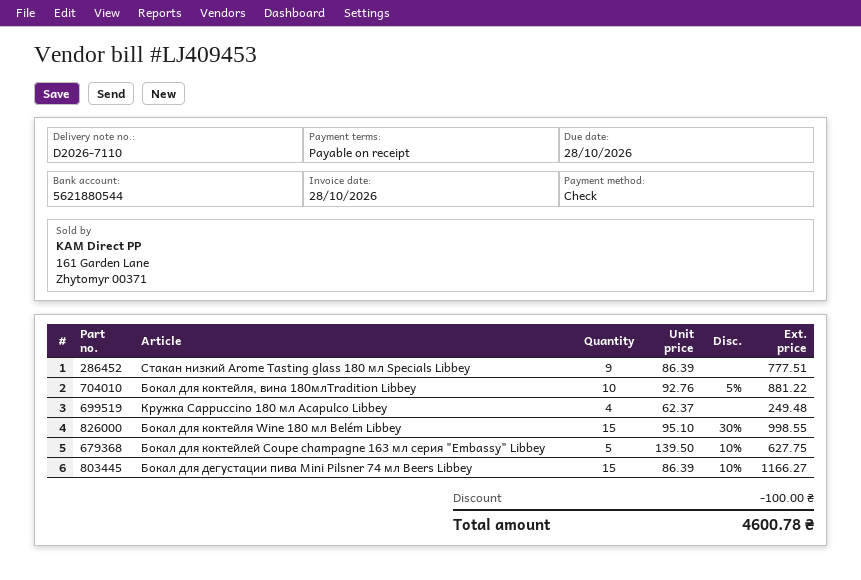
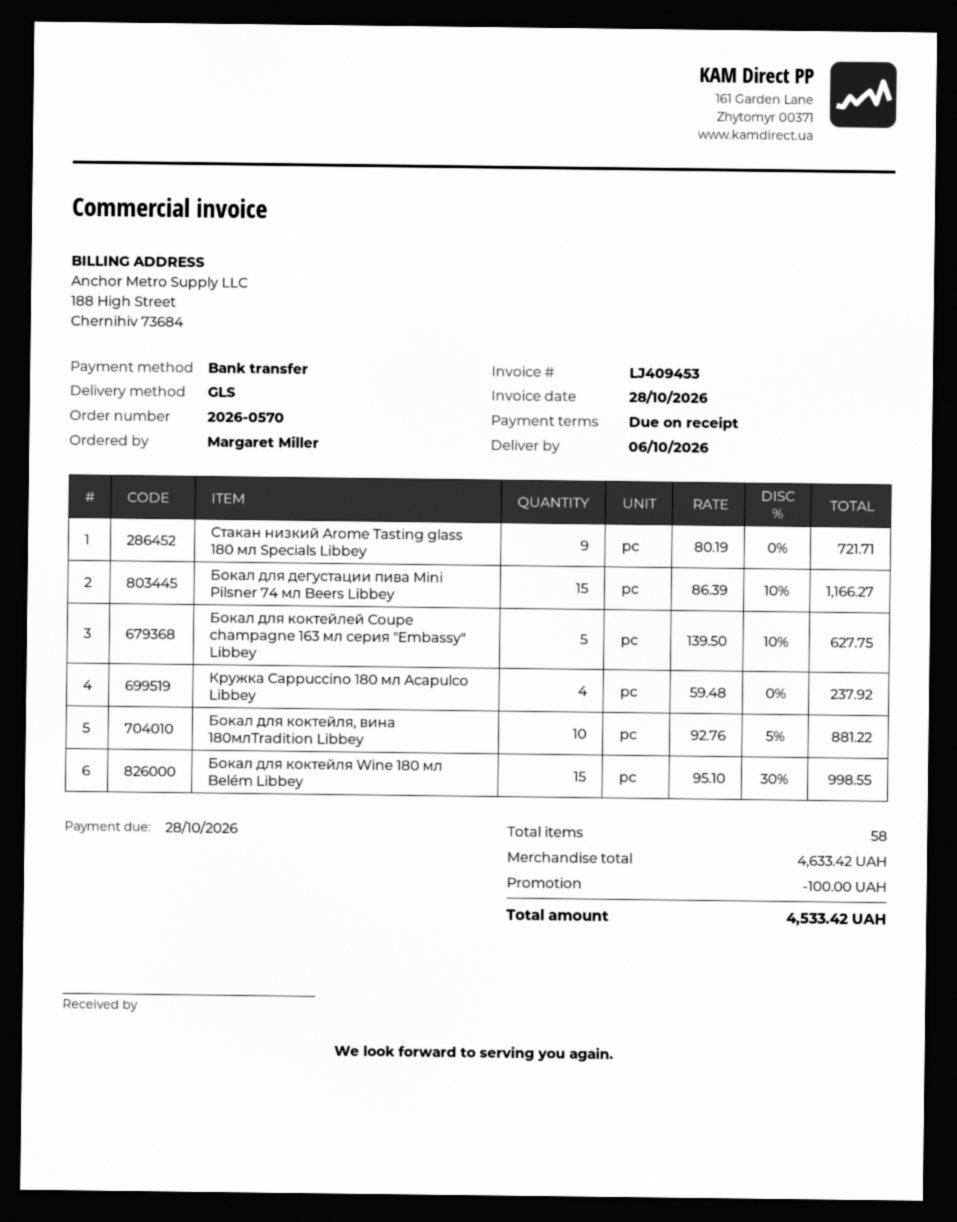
payment method: cheque -> bank transfer
Стакан низкий Arome Tasting glass 180 мл Specials Libbey: 9 x 86.39 = 777.51 -> 9 x 80.19 = 721.71
Кружка Cappuccino 180 мл Acapulco Libbey: 4 x 62.37 = 249.48 -> 4 x 59.48 = 237.92
total: 4600.78 -> 4533.42

